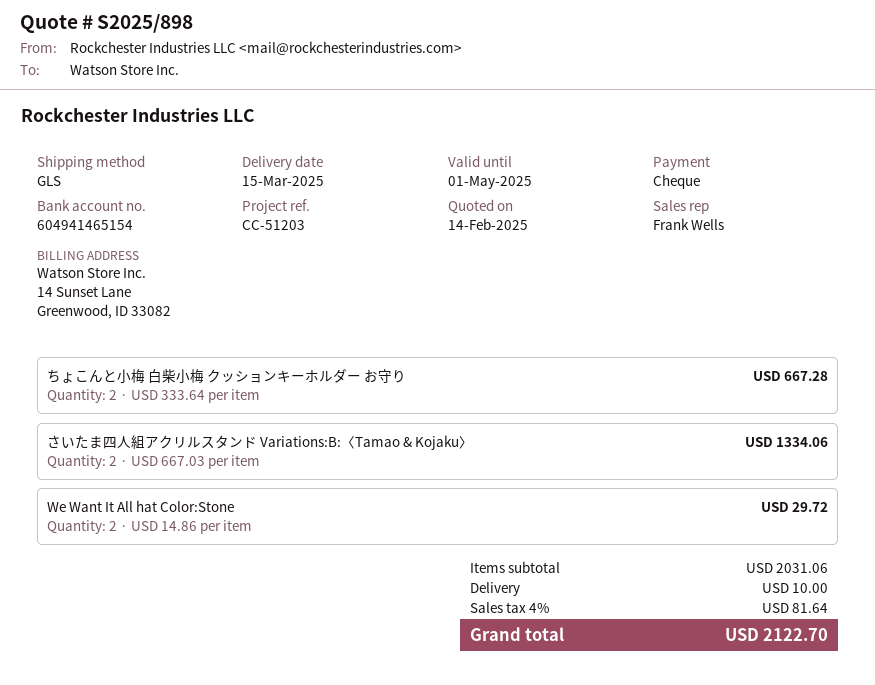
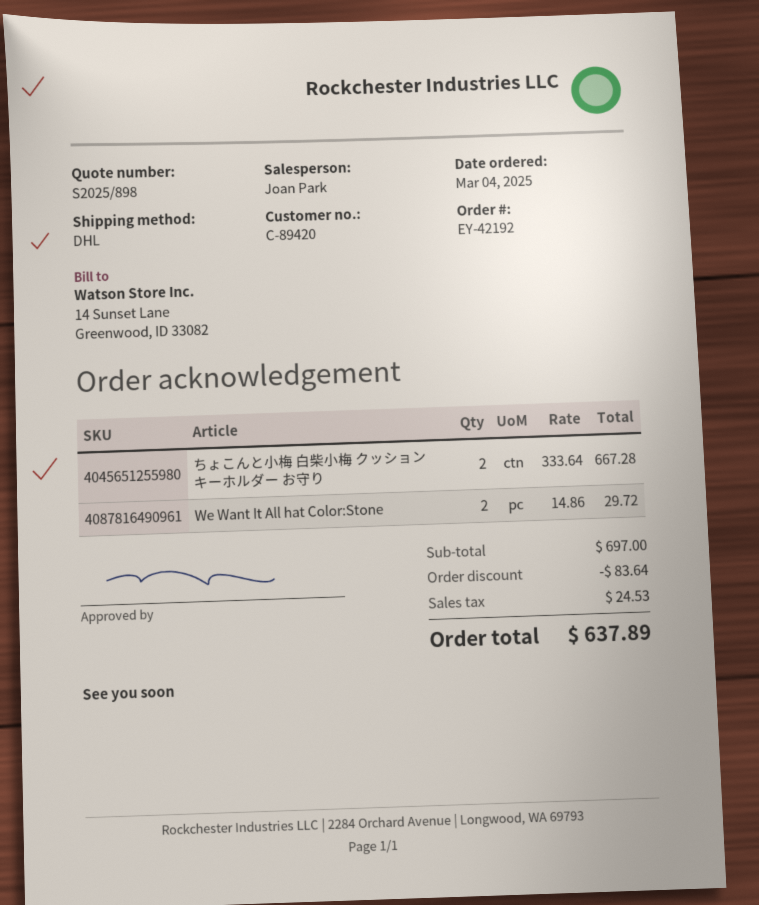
sales rep: Frank Wells -> Joan Park
shipping method: GLS -> DHL
さいたま四人組アクリルスタンド Variations:B:〈Tamao & Kojaku〉: 2 x 667.03 = 1334.06 -> none
subtotal: 2031.06 -> 697.00
discount: none -> 83.64
shipping: 10.00 -> none
tax: 81.64 -> 24.53
total: 2122.70 -> 637.89

